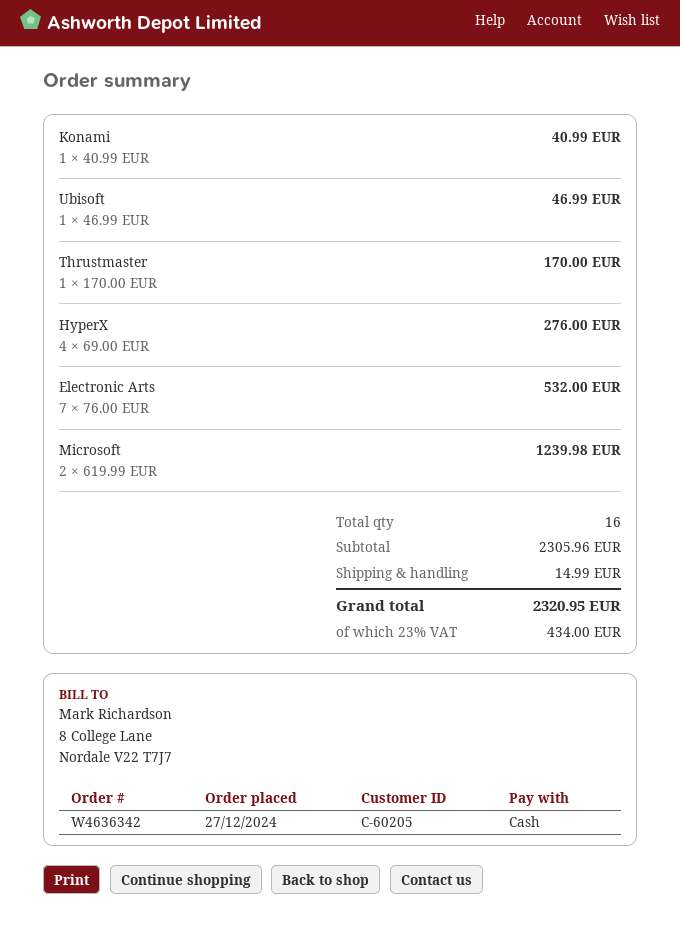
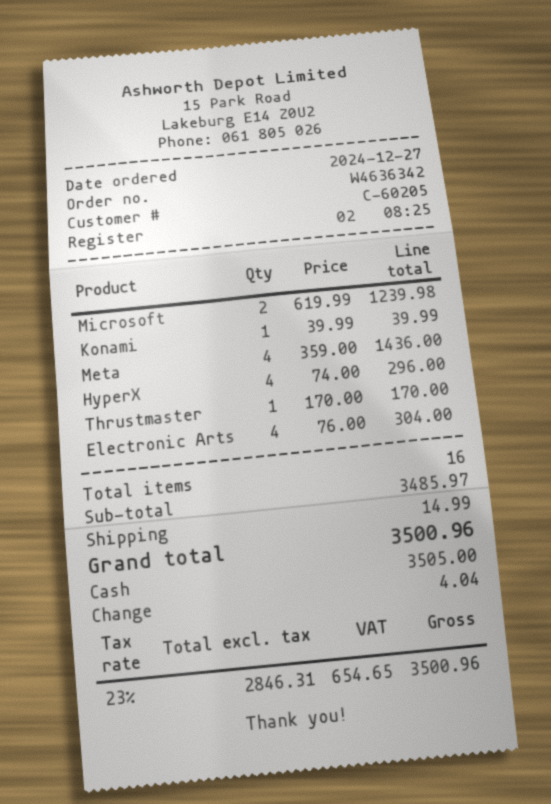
Konami: 1 x 40.99 = 40.99 -> 1 x 39.99 = 39.99
Ubisoft: 1 x 46.99 = 46.99 -> none
HyperX: 4 x 69.00 = 276.00 -> 4 x 74.00 = 296.00
Electronic Arts: 7 x 76.00 = 532.00 -> 4 x 76.00 = 304.00
Meta: none -> 4 x 359.00 = 1436.00
subtotal: 2305.96 -> 3485.97
tax: 23% = 434.00 -> 23% = 654.65
total: 2320.95 -> 3500.96

